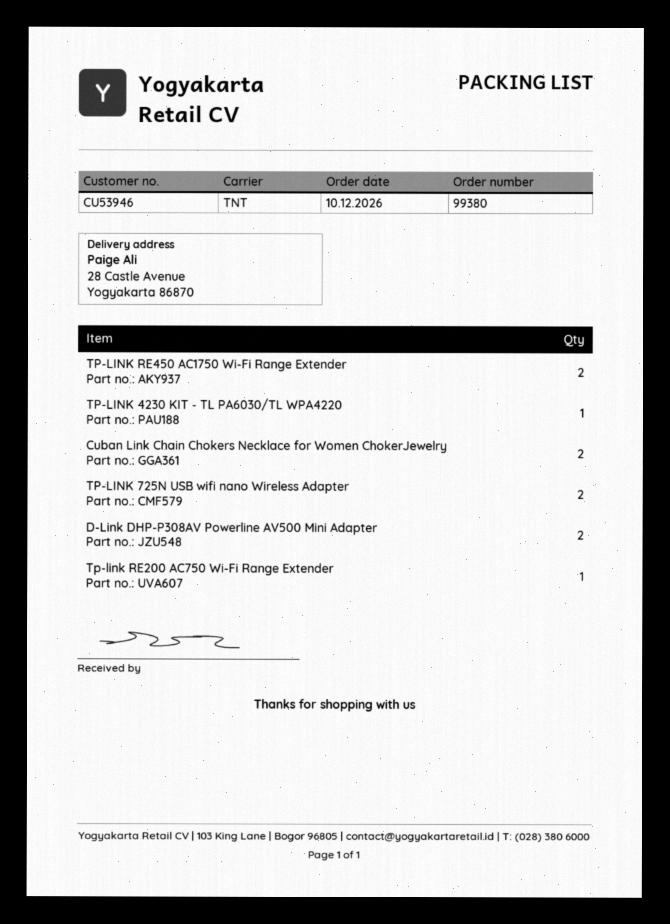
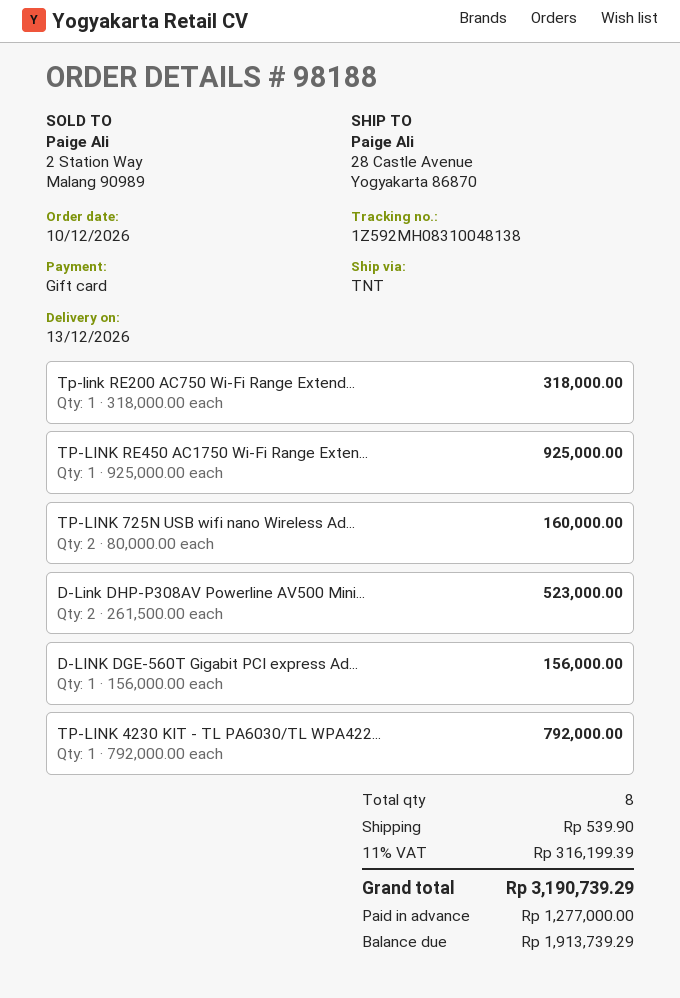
order number: 99380 -> 98188
TP-LINK RE450 AC1750 Wi-Fi Range Extender: 2 -> 1
Cuban Link Chain Chokers Necklace for Women ChokerJewelry: 2 -> none
D-LINK DGE-560T Gigabit PCI express Ad...: none -> 1

